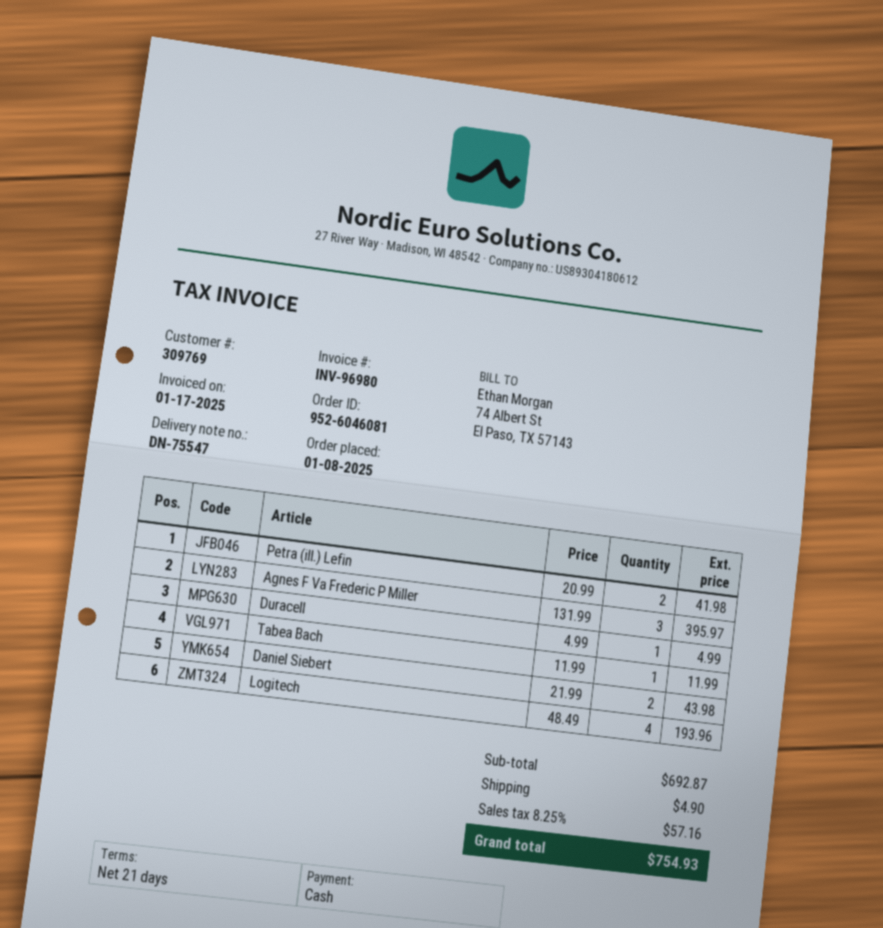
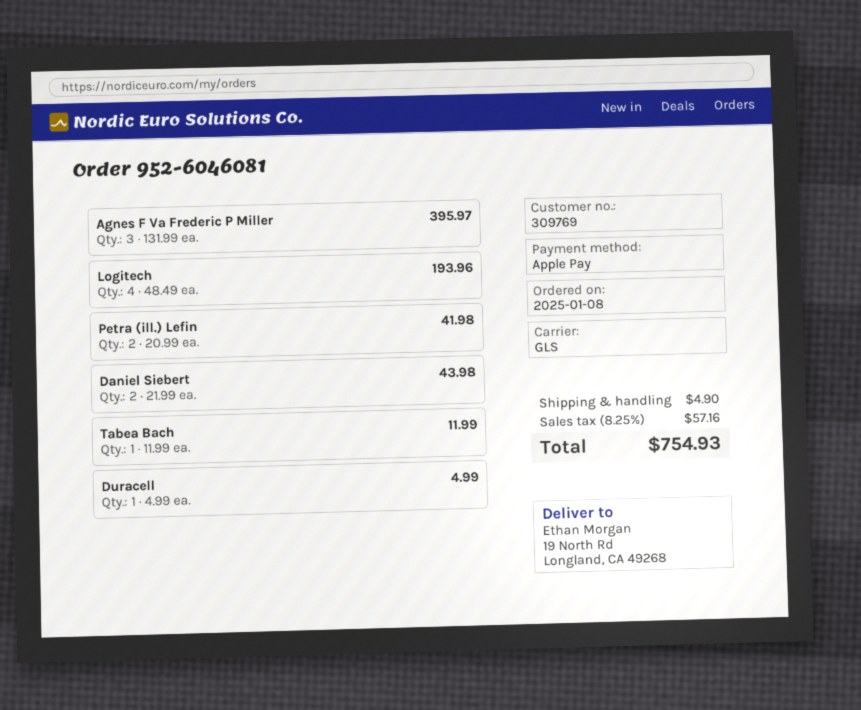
payment method: cash -> Apple Pay

